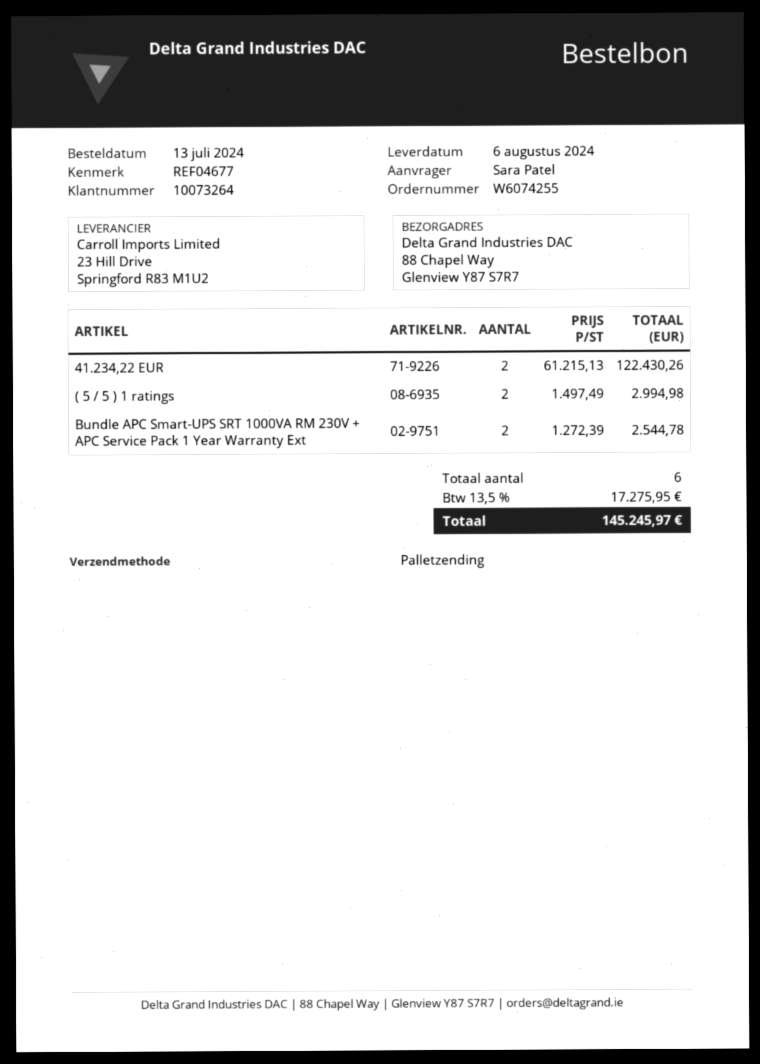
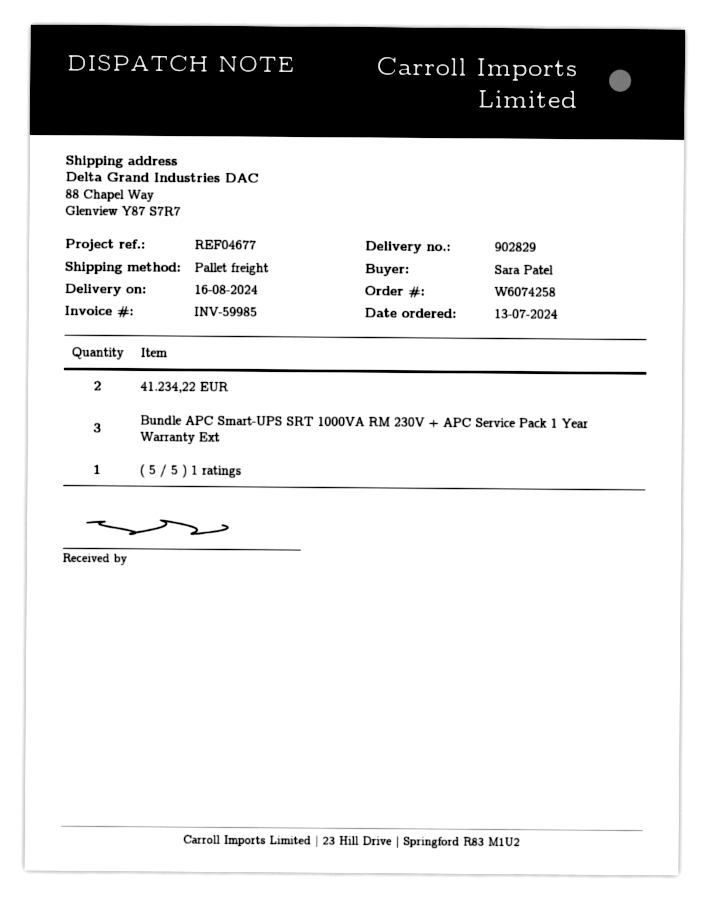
order number: W6074255 -> W6074258
delivery date: 2024-08-06 -> 2024-08-16
( 5 / 5 ) 1 ratings: 2 -> 1
Bundle APC Smart-UPS SRT 1000VA RM 230V + APC Service Pack 1 Year Warranty Ext: 2 -> 3

